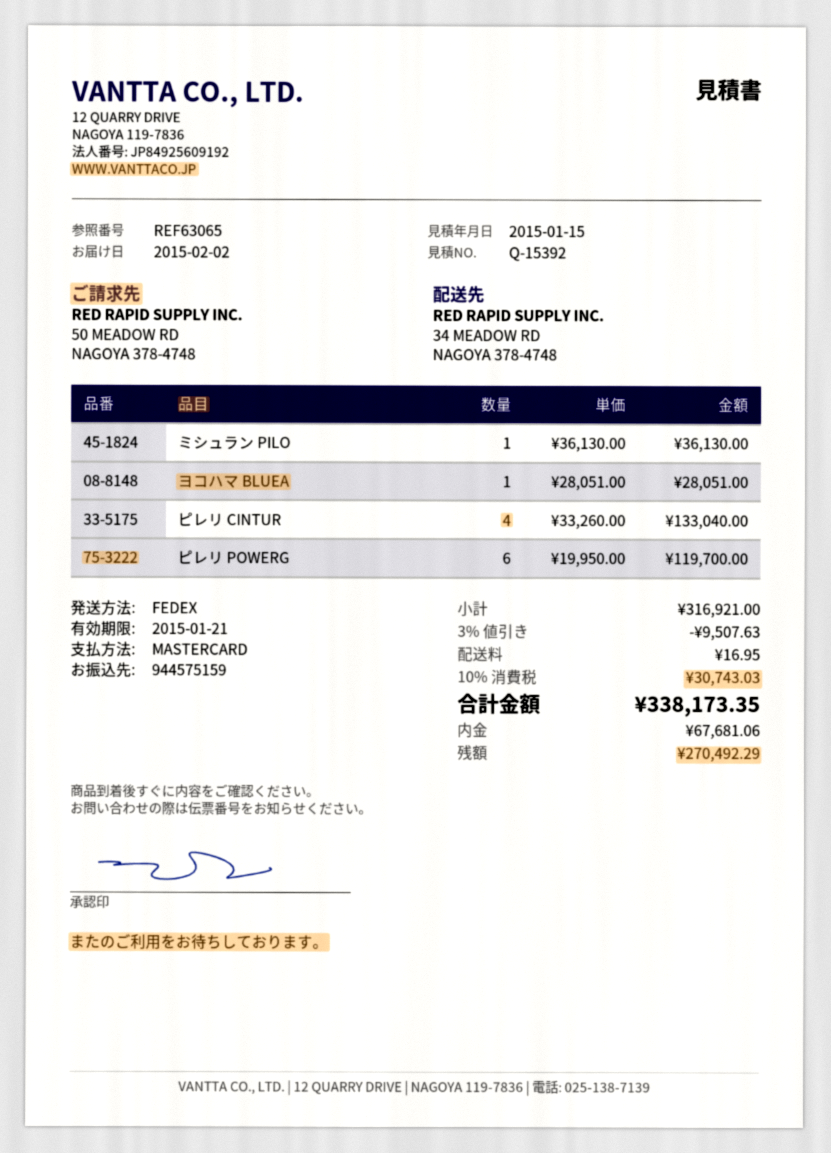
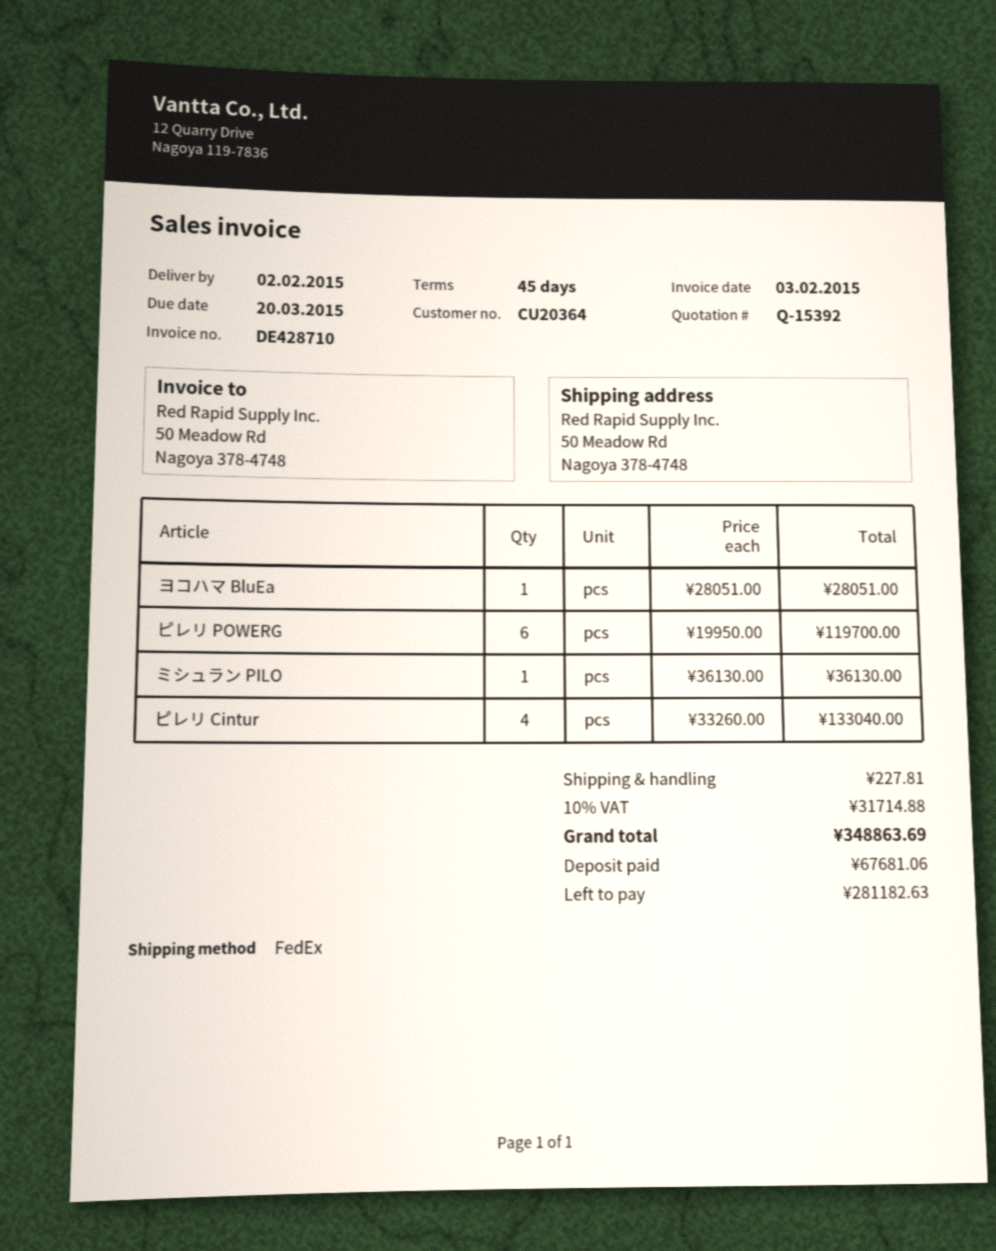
ship to: 34 MEADOW RD, NAGOYA 378-4748 -> 50 Meadow Rd, Nagoya 378-4748
discount: 3% = 9507.63 -> none
shipping: 16.95 -> 227.81
tax: 10% = 30743.03 -> 10% = 31714.88
total: 338173.35 -> 348863.69
balance: 270492.29 -> 281182.63

